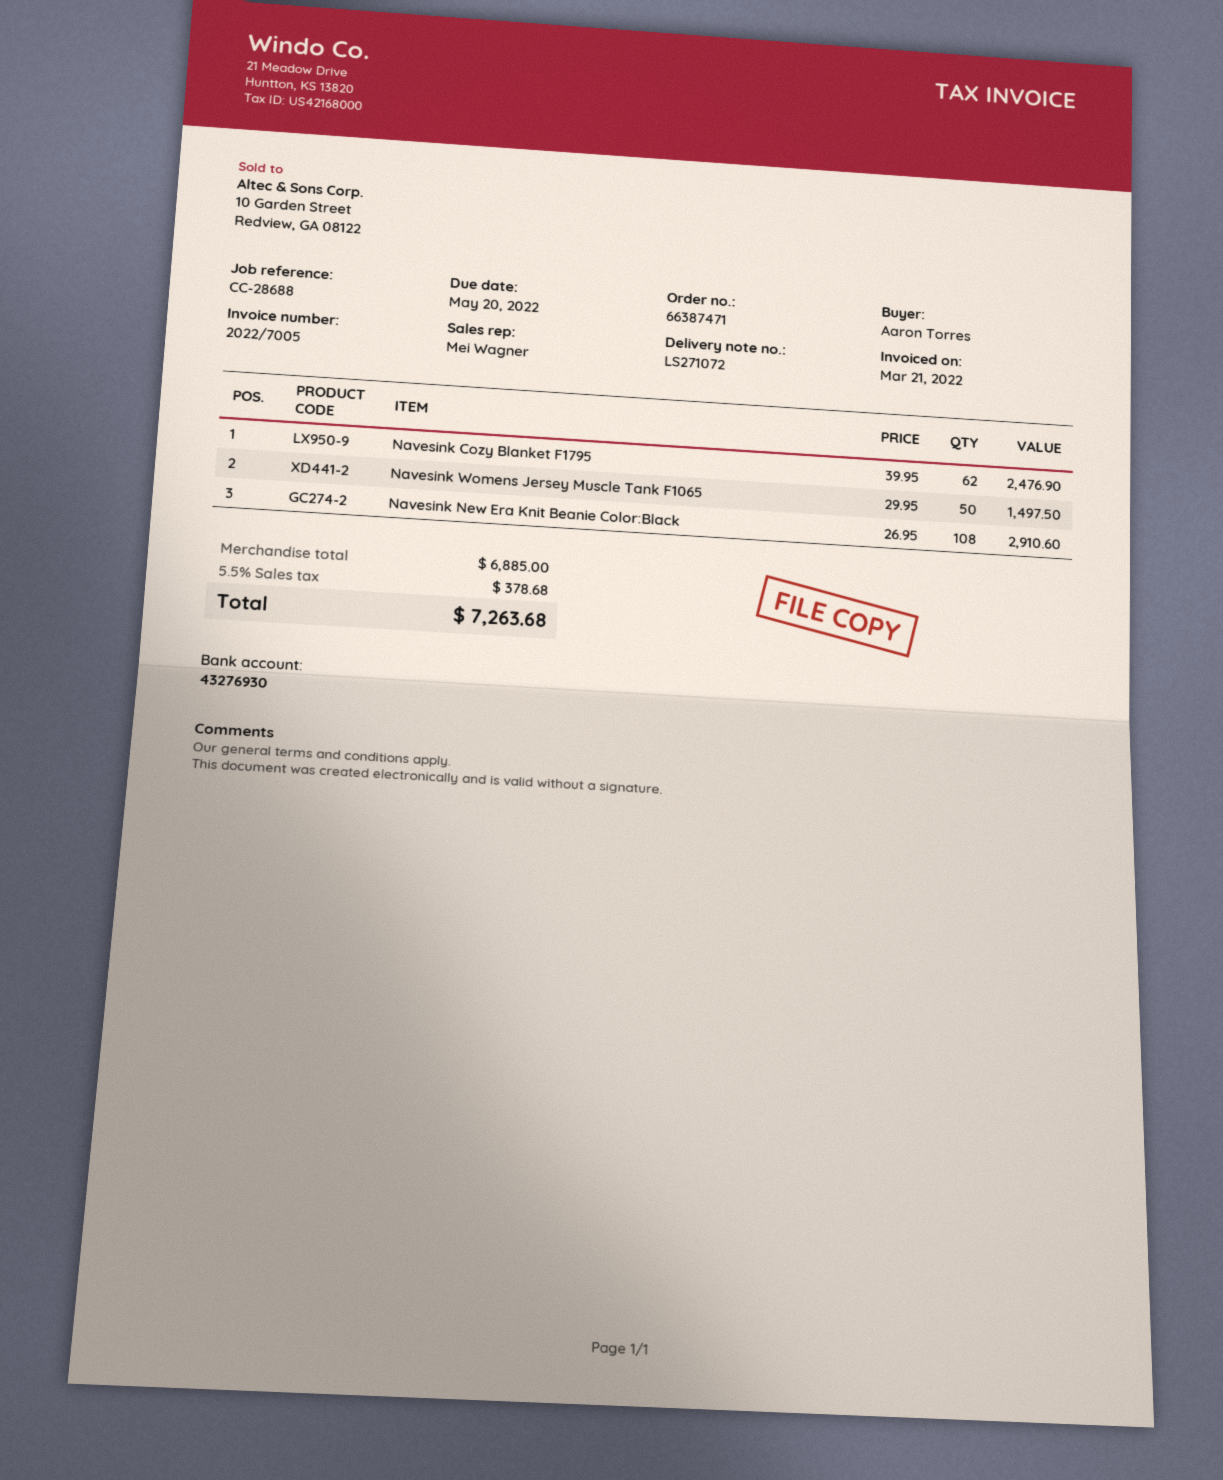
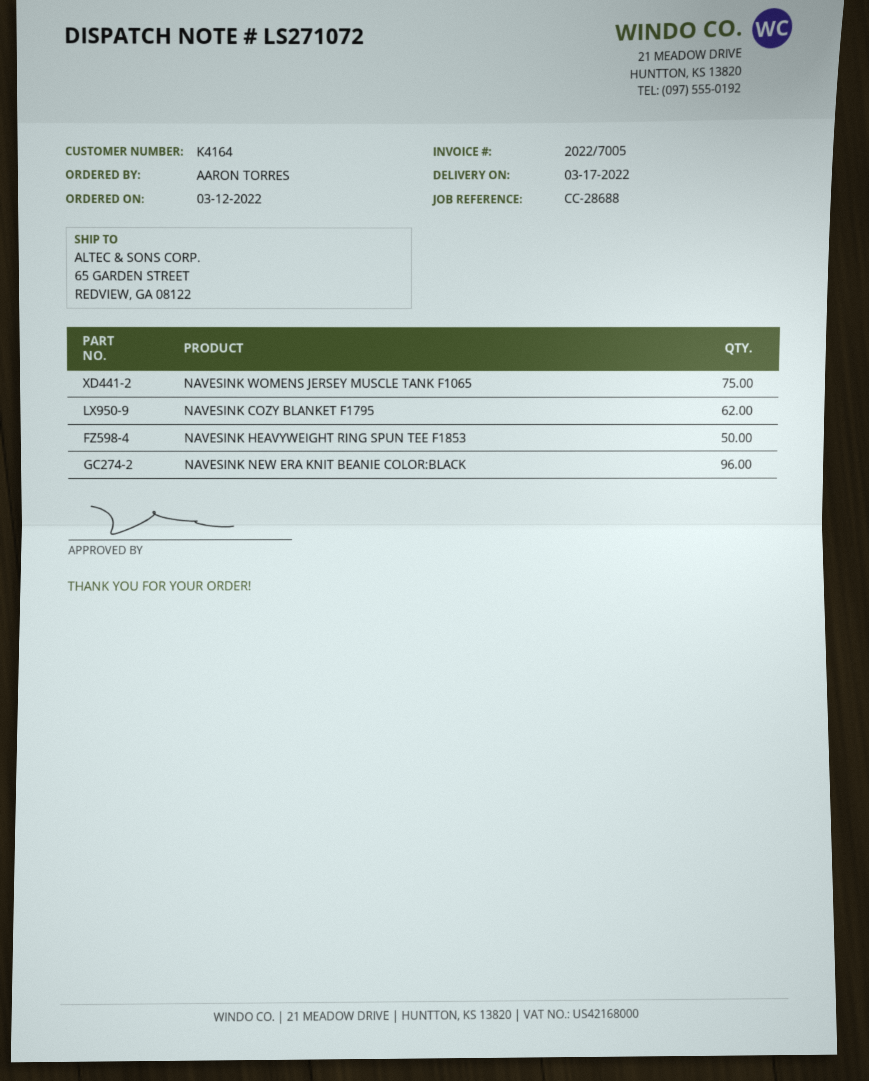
Navesink Womens Jersey Muscle Tank F1065: 50 -> 75
Navesink New Era Knit Beanie Color:Black: 108 -> 96
NAVESINK HEAVYWEIGHT RING SPUN TEE F1853: none -> 50

